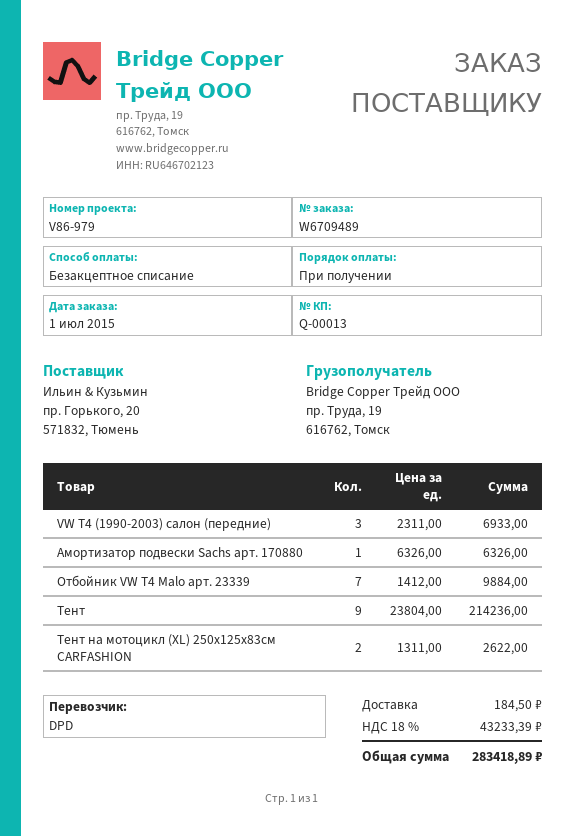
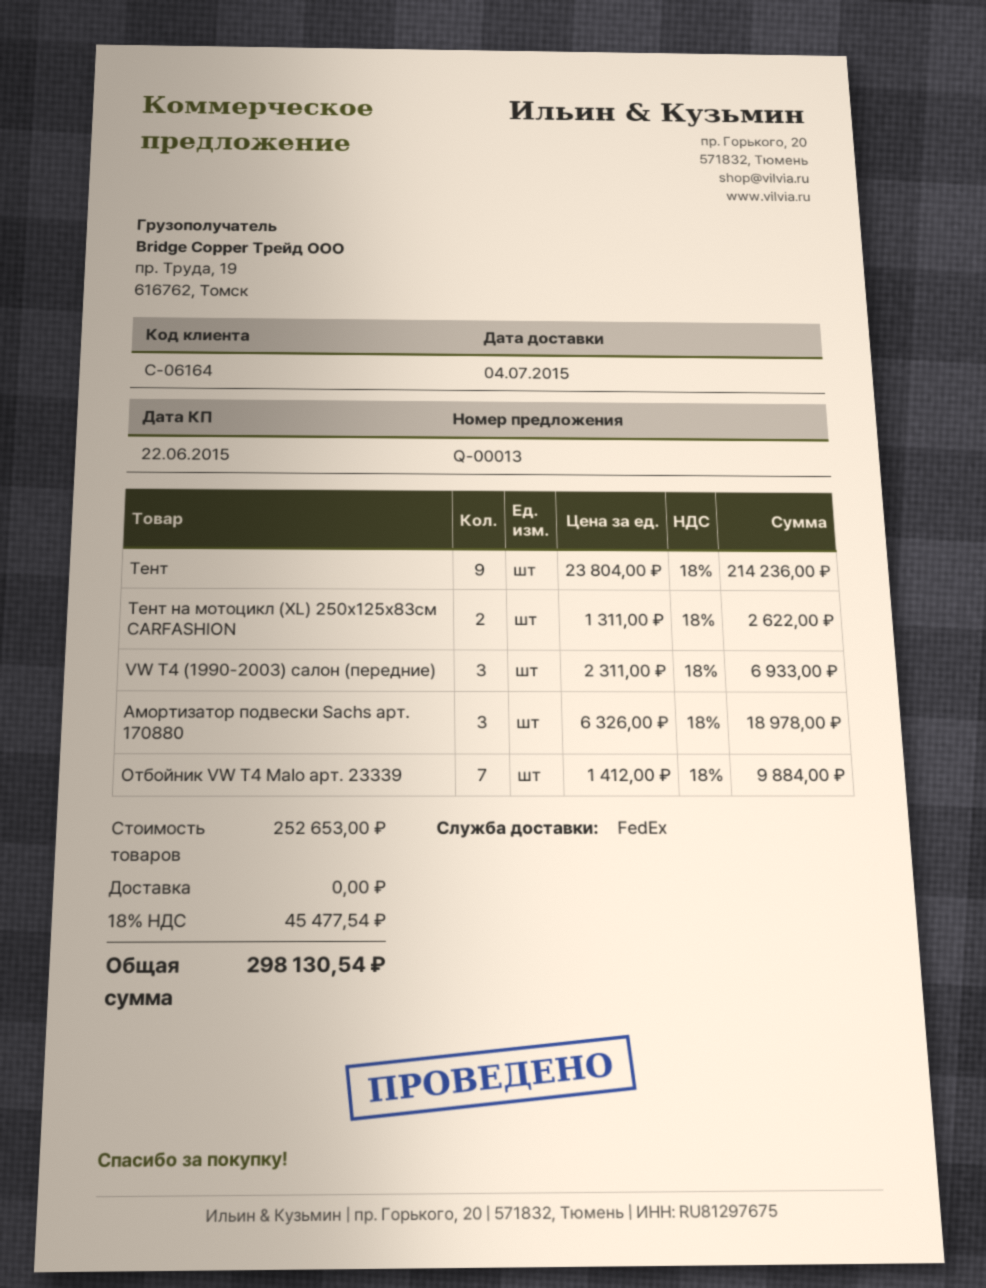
shipping method: DPD -> FedEx
Амортизатор подвески Sachs арт. 170880: 1 x 6326.00 = 6326.00 -> 3 x 6326.00 = 18978.00
shipping: 184.50 -> 0.00
tax: 18% = 43233.39 -> 18% = 45477.54
total: 283418.89 -> 298130.54

